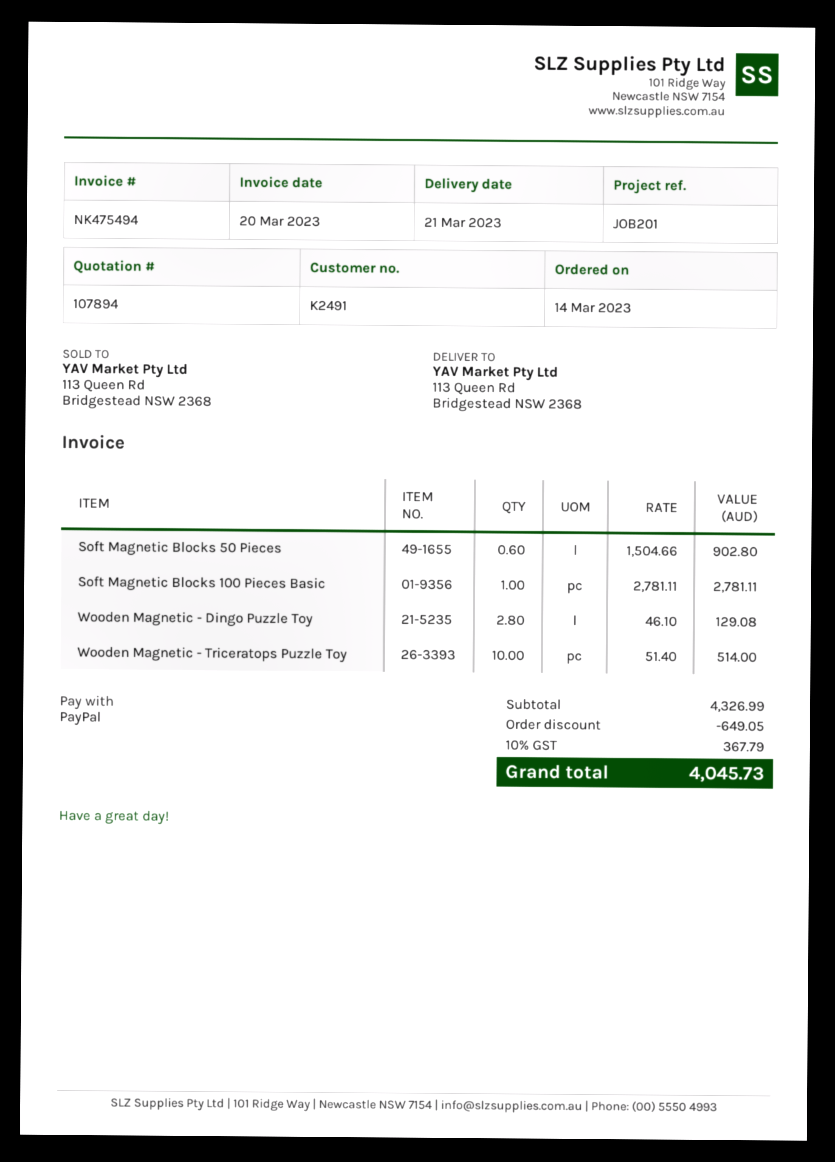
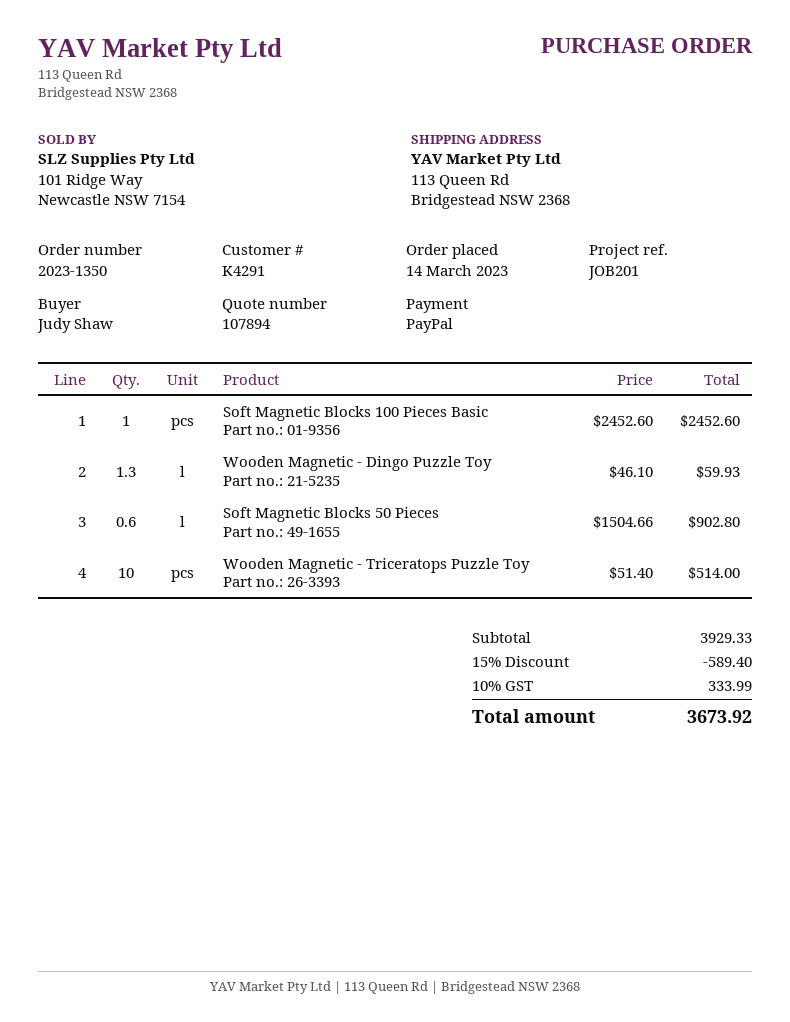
customer number: K2491 -> K4291
Soft Magnetic Blocks 100 Pieces Basic: 1 x 2781.11 = 2781.11 -> 1 x 2452.60 = 2452.60
Wooden Magnetic - Dingo Puzzle Toy: 2.8 x 46.10 = 129.08 -> 1.3 x 46.10 = 59.93
subtotal: 4326.99 -> 3929.33
discount: 649.05 -> 589.40
tax: 10% = 367.79 -> 10% = 333.99
total: 4045.73 -> 3673.92

